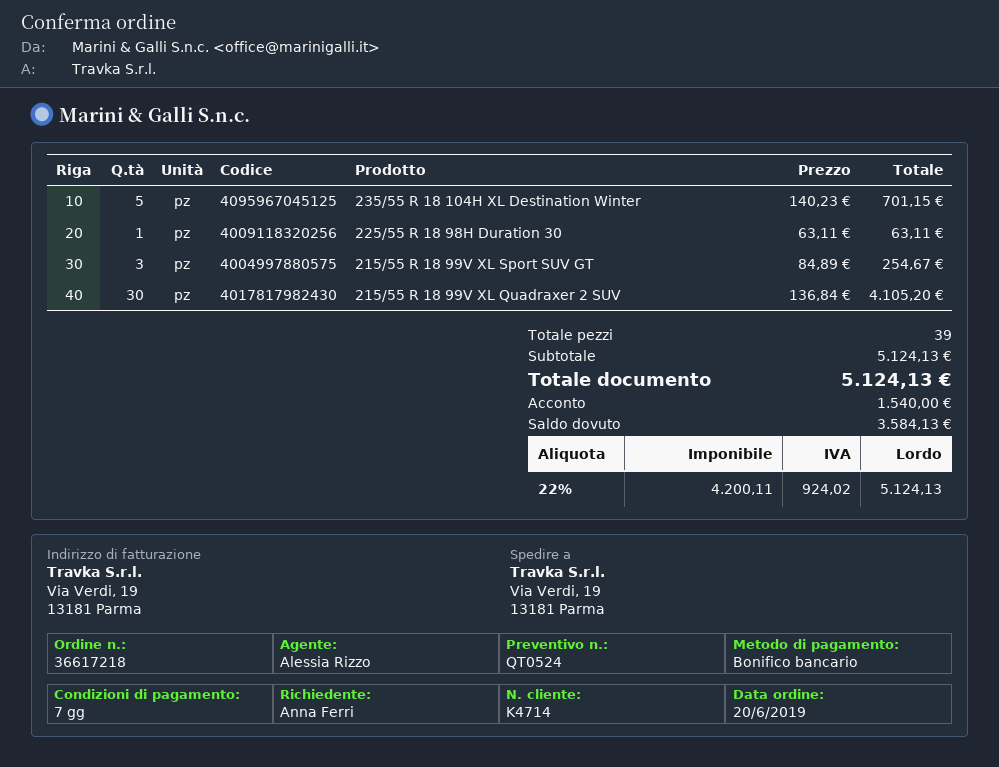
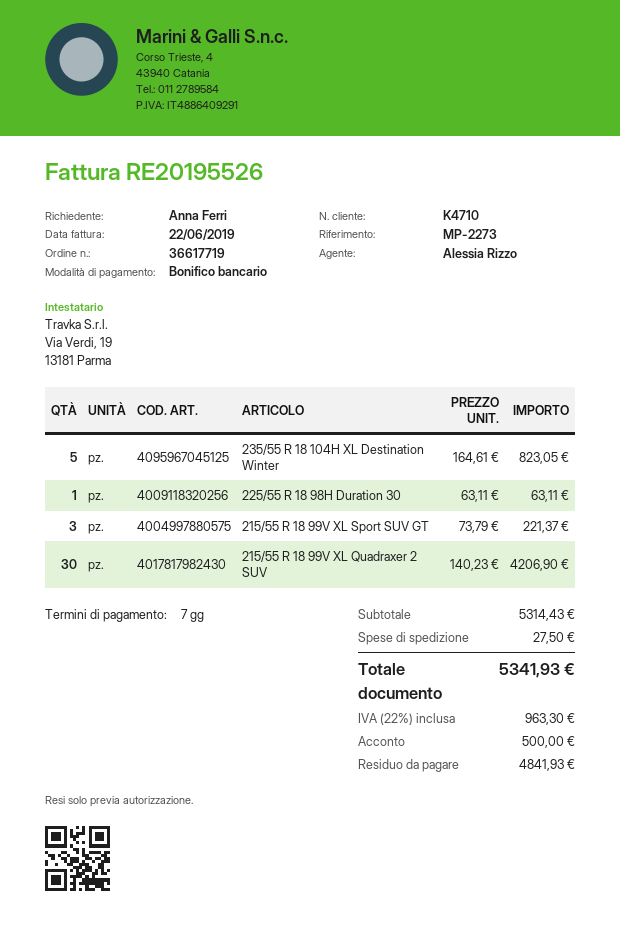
order number: 36617218 -> 36617719
customer number: K4714 -> K4710
235/55 R 18 104H XL Destination Winter: 5 x 140.23 = 701.15 -> 5 x 164.61 = 823.05
215/55 R 18 99V XL Sport SUV GT: 3 x 84.89 = 254.67 -> 3 x 73.79 = 221.37
215/55 R 18 99V XL Quadraxer 2 SUV: 30 x 136.84 = 4105.20 -> 30 x 140.23 = 4206.90
subtotal: 5124.13 -> 5314.43
shipping: none -> 27.50
tax: 22% = 924.02 -> 22% = 963.30
total: 5124.13 -> 5341.93
deposit: 1540.00 -> 500.00
balance: 3584.13 -> 4841.93

